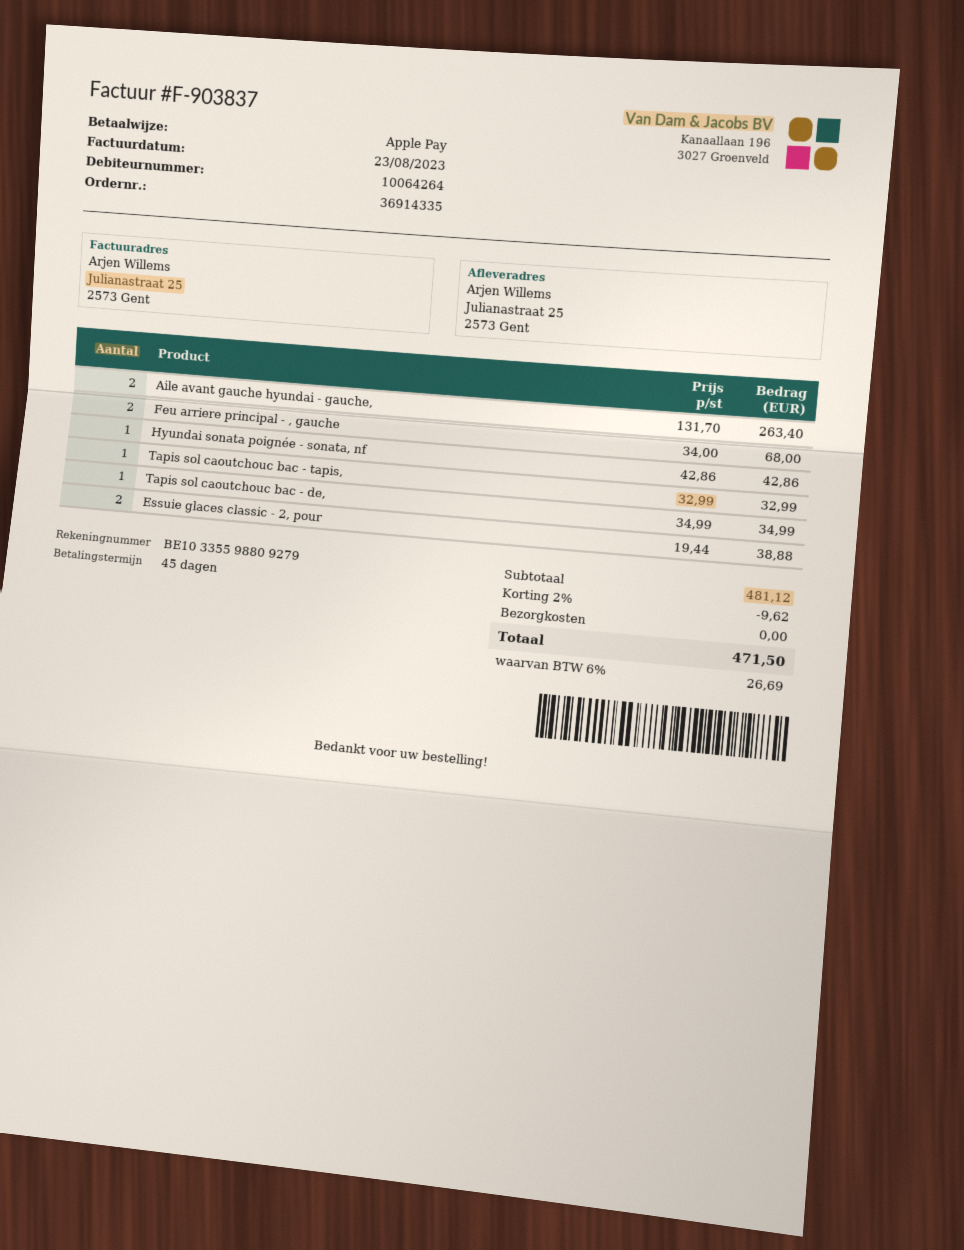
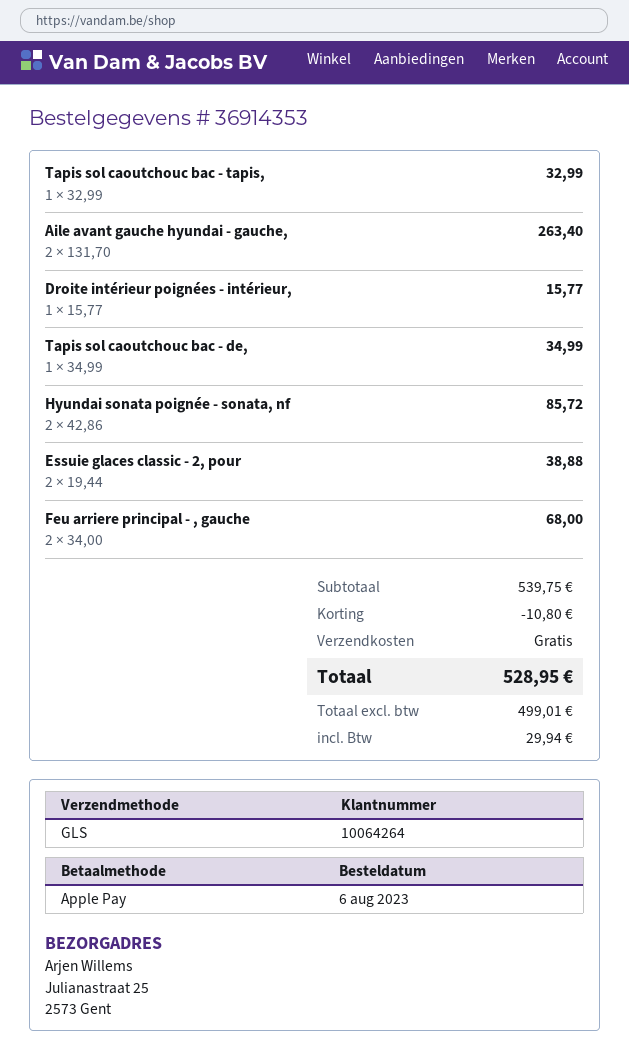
order number: 36914335 -> 36914353
Hyundai sonata poignée - sonata, nf: 1 x 42.86 = 42.86 -> 2 x 42.86 = 85.72
Droite intérieur poignées - intérieur,: none -> 1 x 15.77 = 15.77
subtotal: 481.12 -> 539.75
discount: 9.62 -> 10.80
tax: 26.69 -> 29.94
total: 471.50 -> 528.95

